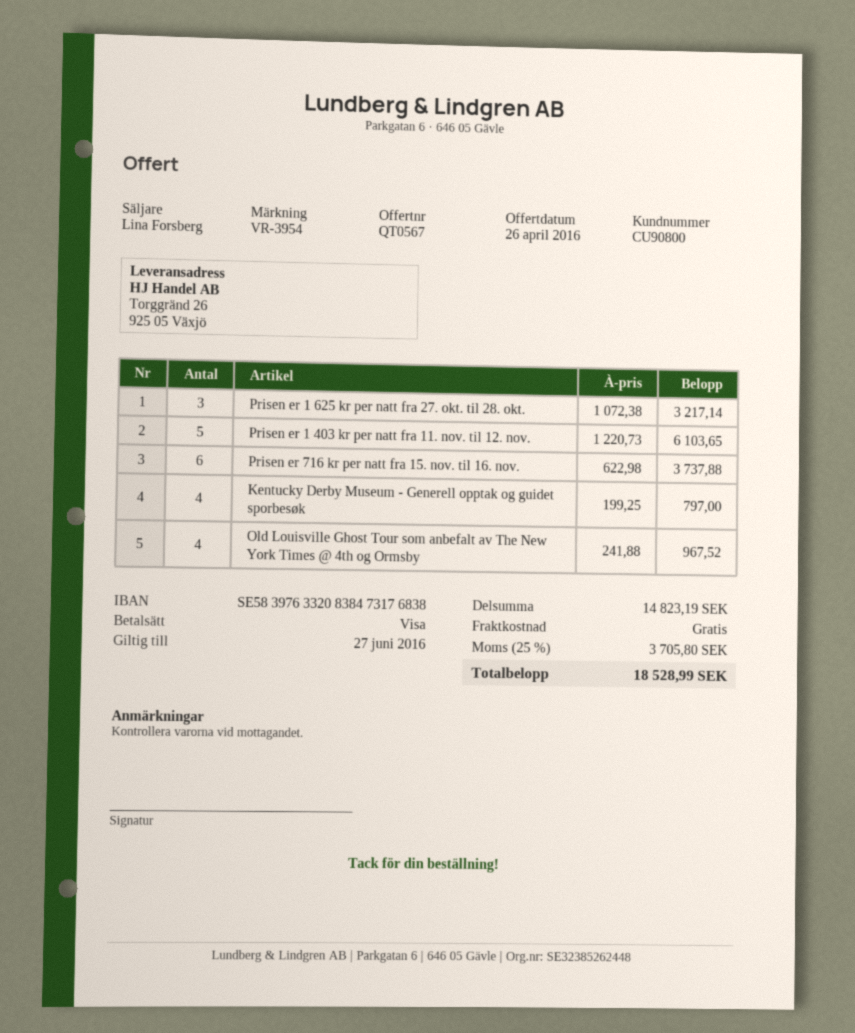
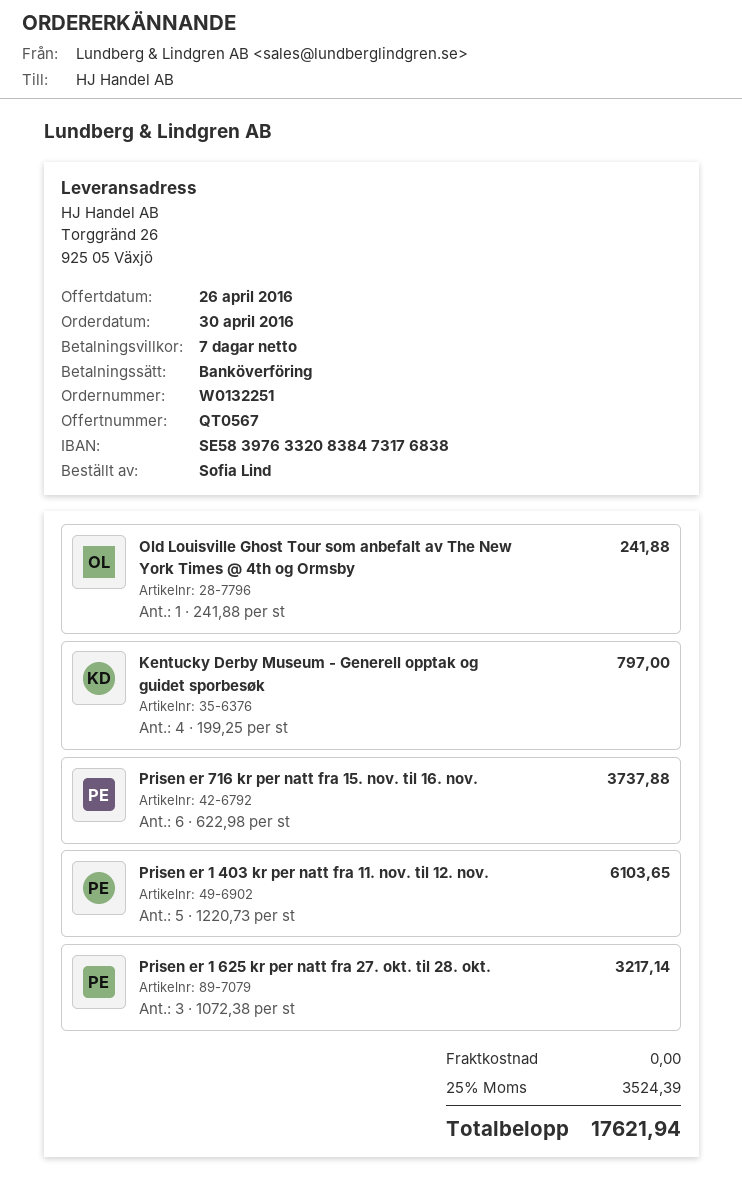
payment method: Visa -> bank transfer
Old Louisville Ghost Tour som anbefalt av The New York Times @ 4th og Ormsby: 4 x 241.88 = 967.52 -> 1 x 241.88 = 241.88
tax: 25% = 3705.80 -> 25% = 3524.39
total: 18528.99 -> 17621.94

